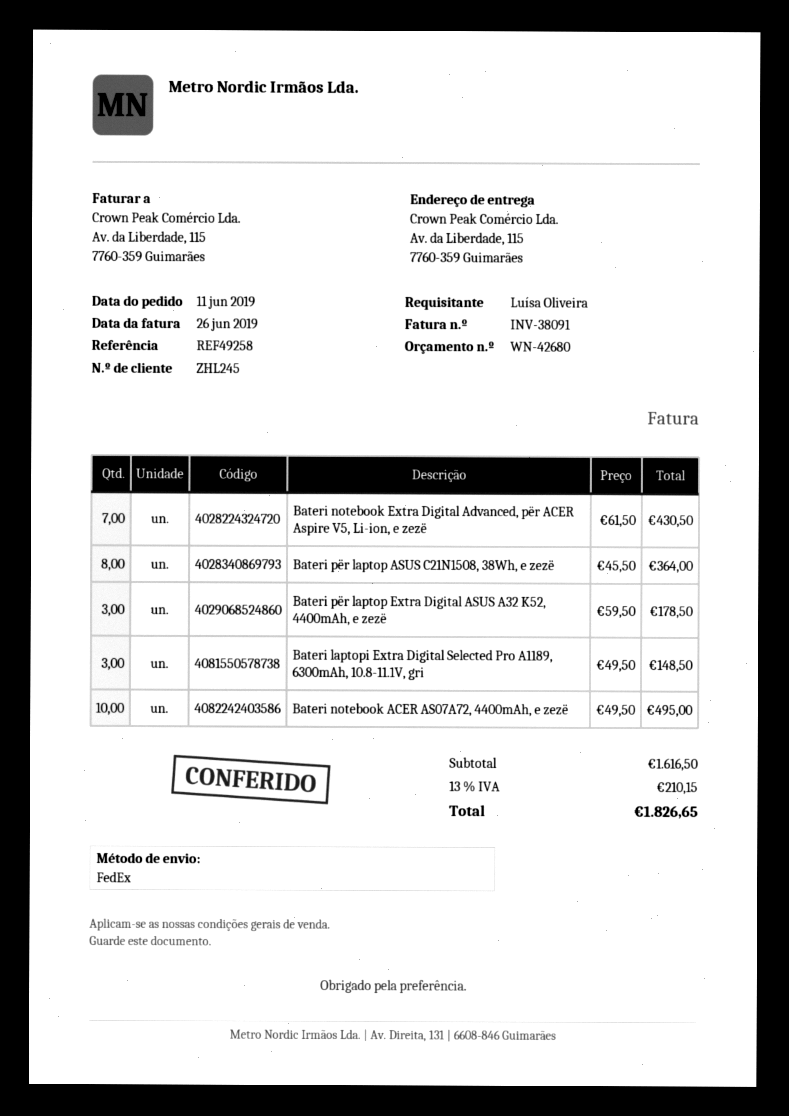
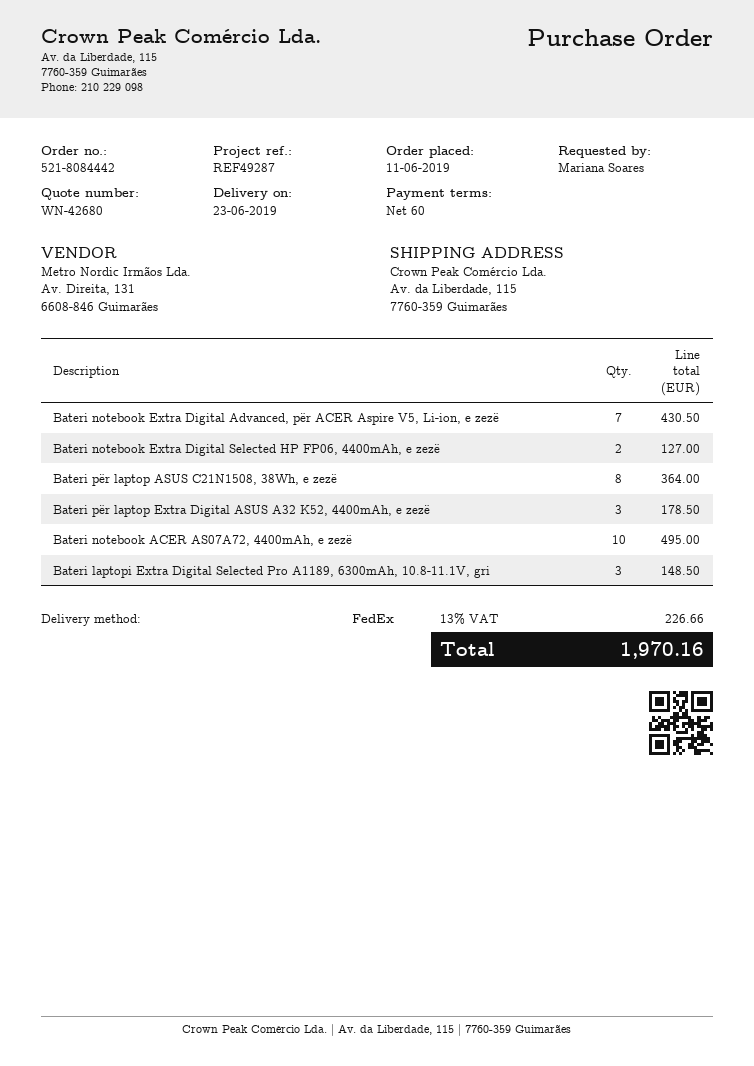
reference: REF49258 -> REF49287
ordered by: Luísa Oliveira -> Mariana Soares
Bateri notebook Extra Digital Selected HP FP06, 4400mAh, e zezë: none -> 2 for 127.00
tax: 13% = 210.15 -> 13% = 226.66
total: 1826.65 -> 1970.16

